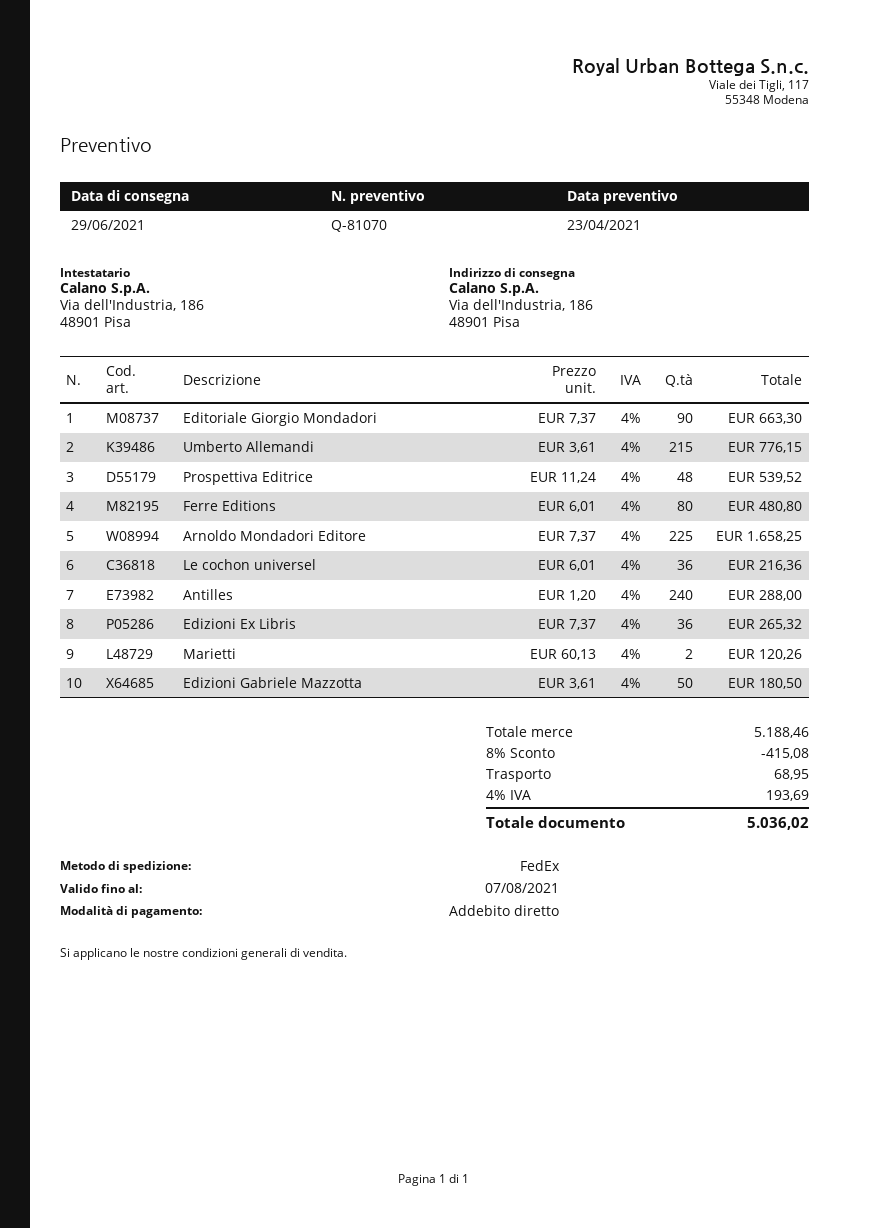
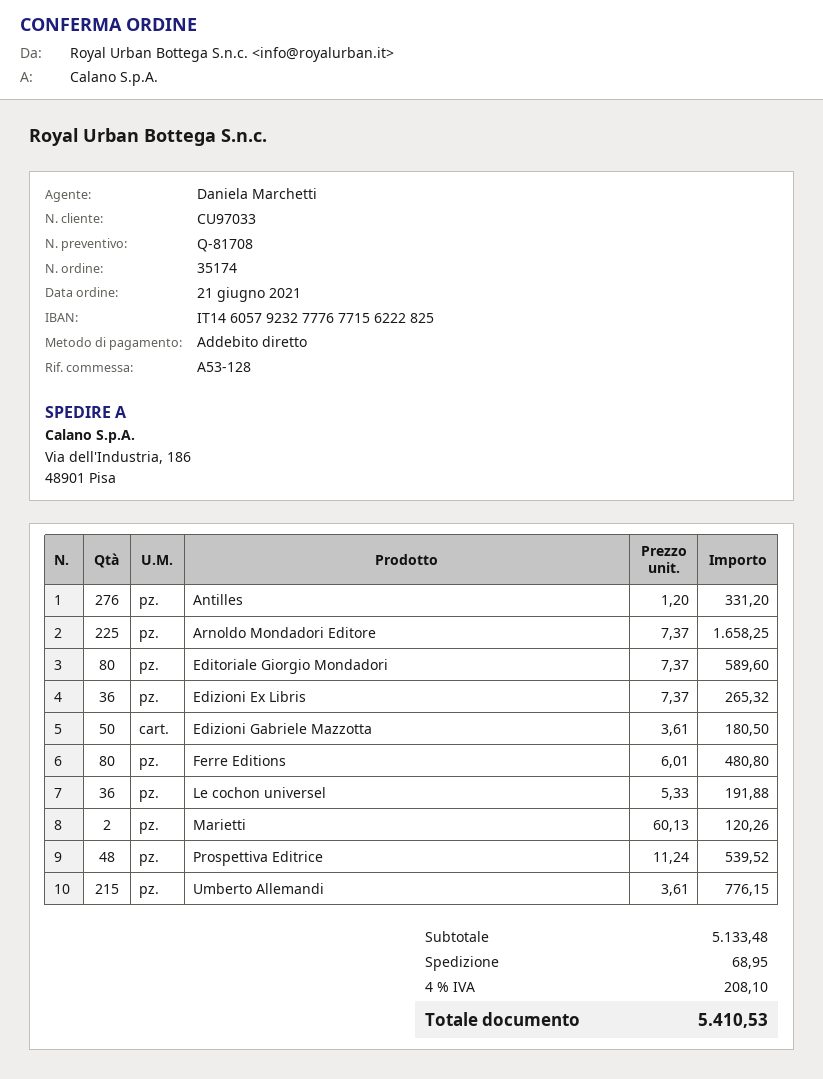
quote number: Q-81070 -> Q-81708
Editoriale Giorgio Mondadori: 90 x 7.37 = 663.30 -> 80 x 7.37 = 589.60
Le cochon universel: 36 x 6.01 = 216.36 -> 36 x 5.33 = 191.88
Antilles: 240 x 1.20 = 288.00 -> 276 x 1.20 = 331.20
subtotal: 5188.46 -> 5133.48
discount: 8% = 415.08 -> none
tax: 4% = 193.69 -> 4% = 208.10
total: 5036.02 -> 5410.53

